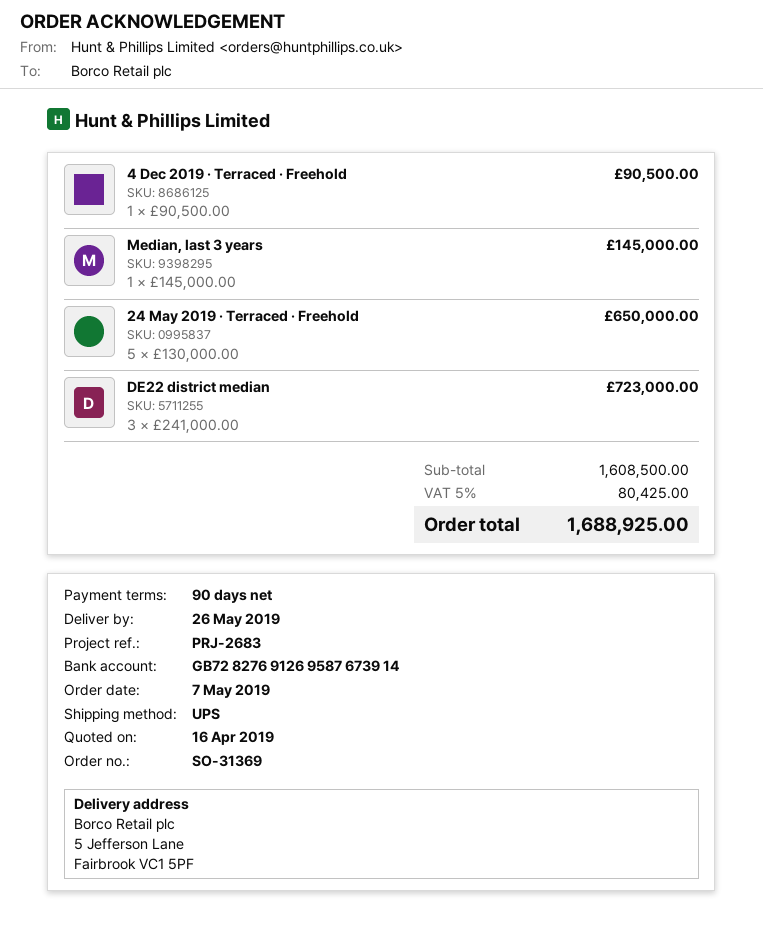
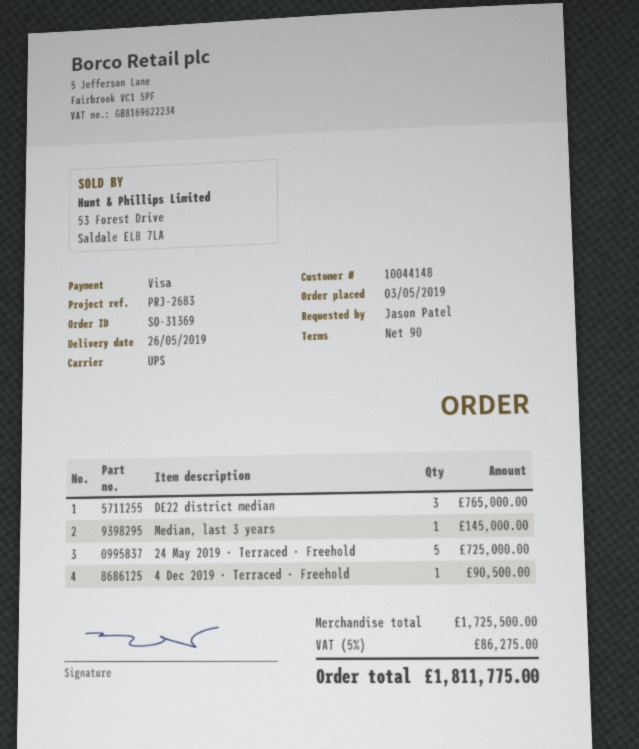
order date: 2019-05-07 -> 2019-05-03
24 May 2019 · Terraced · Freehold: 5 for 650000.00 -> 5 for 725000.00
DE22 district median: 3 for 723000.00 -> 3 for 765000.00
subtotal: 1608500.00 -> 1725500.00
tax: 5% = 80425.00 -> 5% = 86275.00
total: 1688925.00 -> 1811775.00

